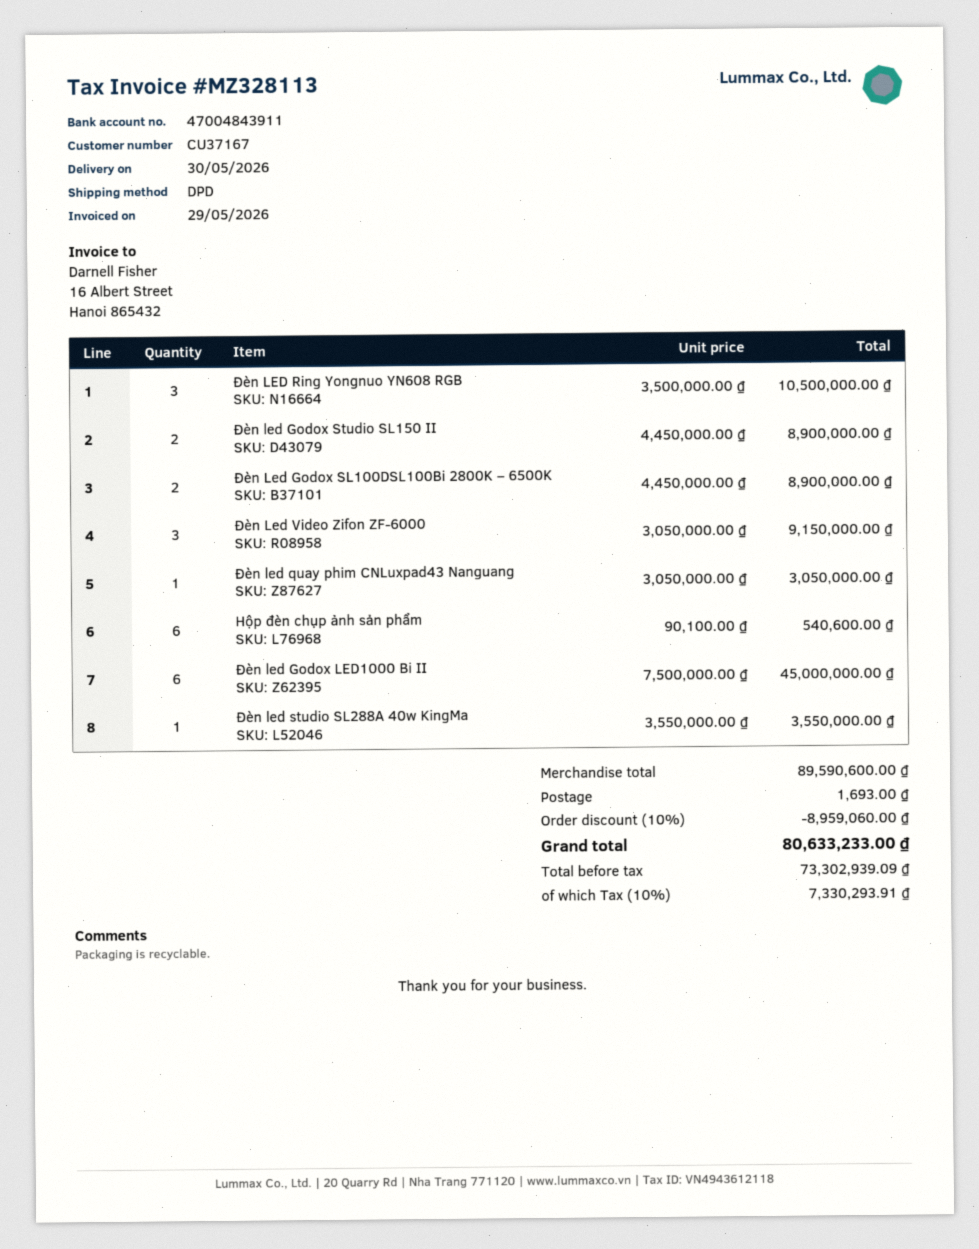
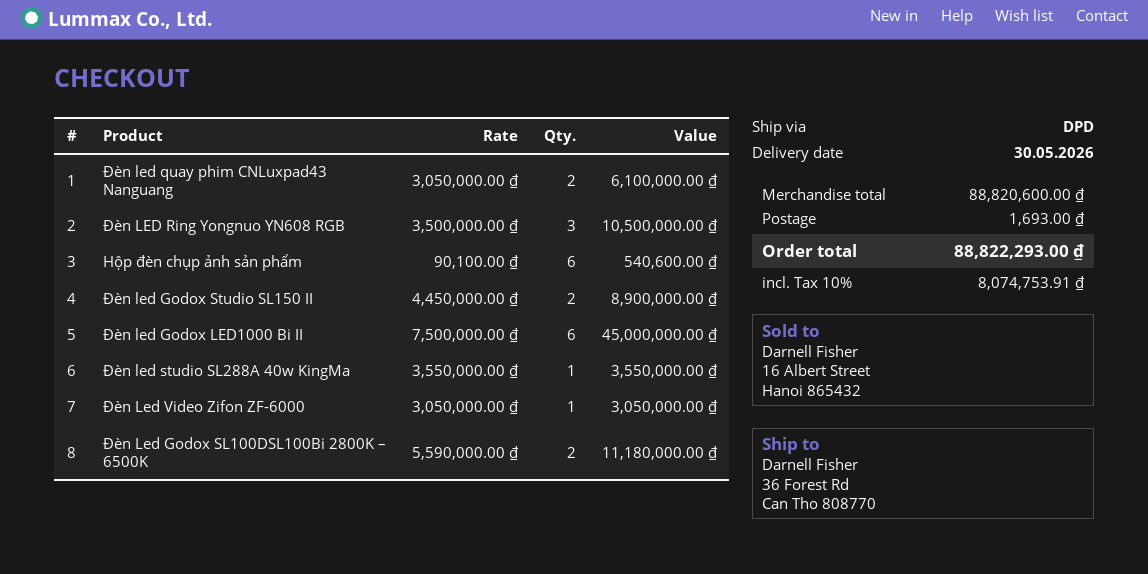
Đèn Led Godox SL100DSL100Bi 2800K – 6500K: 2 x 4450000.00 = 8900000.00 -> 2 x 5590000.00 = 11180000.00
Đèn Led Video Zifon ZF-6000: 3 x 3050000.00 = 9150000.00 -> 1 x 3050000.00 = 3050000.00
Đèn led quay phim CNLuxpad43 Nanguang: 1 x 3050000.00 = 3050000.00 -> 2 x 3050000.00 = 6100000.00
subtotal: 89590600.00 -> 88820600.00
discount: 10% = 8959060.00 -> none
tax: 10% = 7330293.91 -> 10% = 8074753.91
total: 80633233.00 -> 88822293.00

